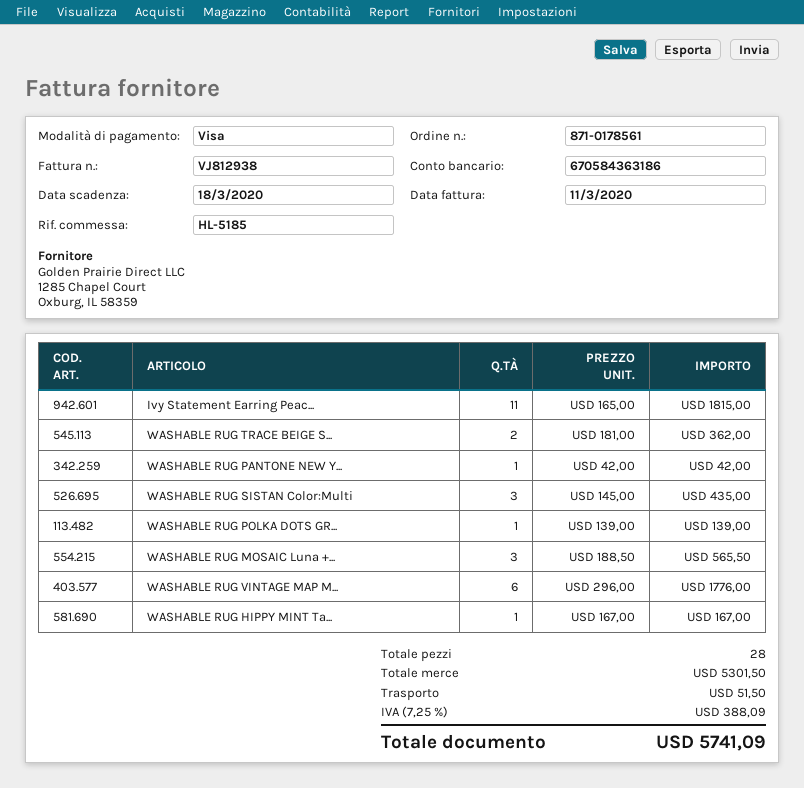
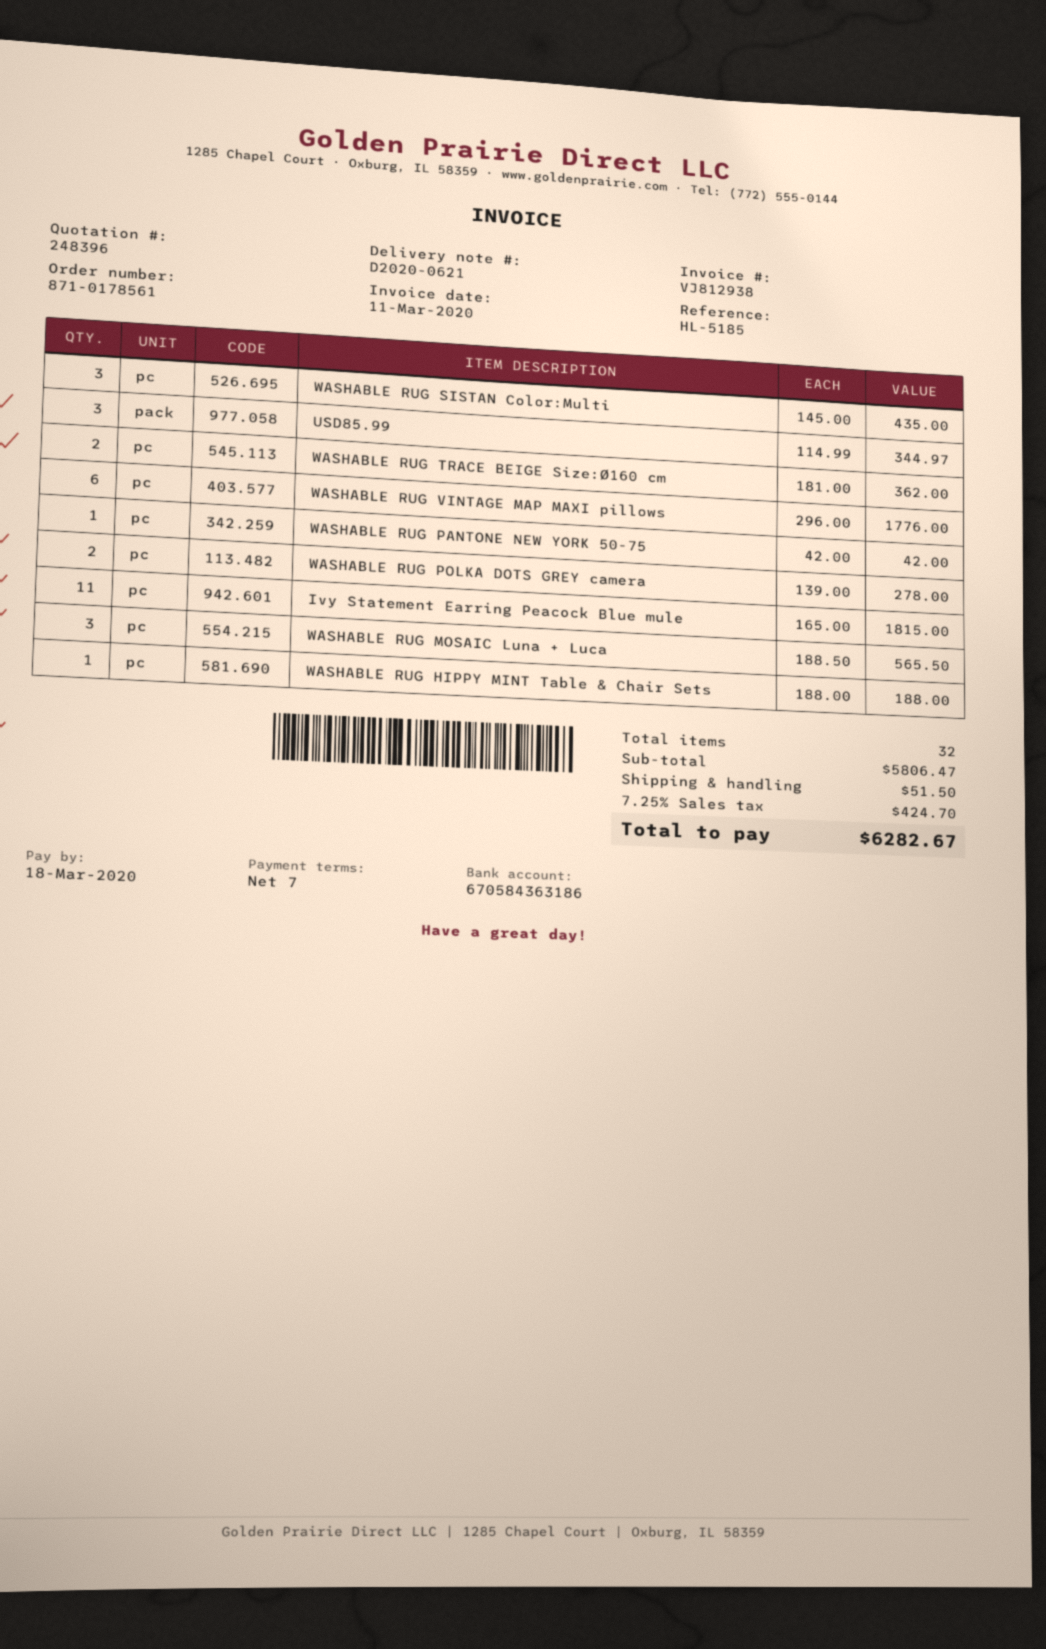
WASHABLE RUG POLKA DOTS GR...: 1 x 139.00 = 139.00 -> 2 x 139.00 = 278.00
WASHABLE RUG HIPPY MINT Ta...: 1 x 167.00 = 167.00 -> 1 x 188.00 = 188.00
USD85.99: none -> 3 x 114.99 = 344.97
total quantity: 28 -> 32
subtotal: 5301.50 -> 5806.47
tax: 7.25% = 388.09 -> 7.25% = 424.70
total: 5741.09 -> 6282.67

